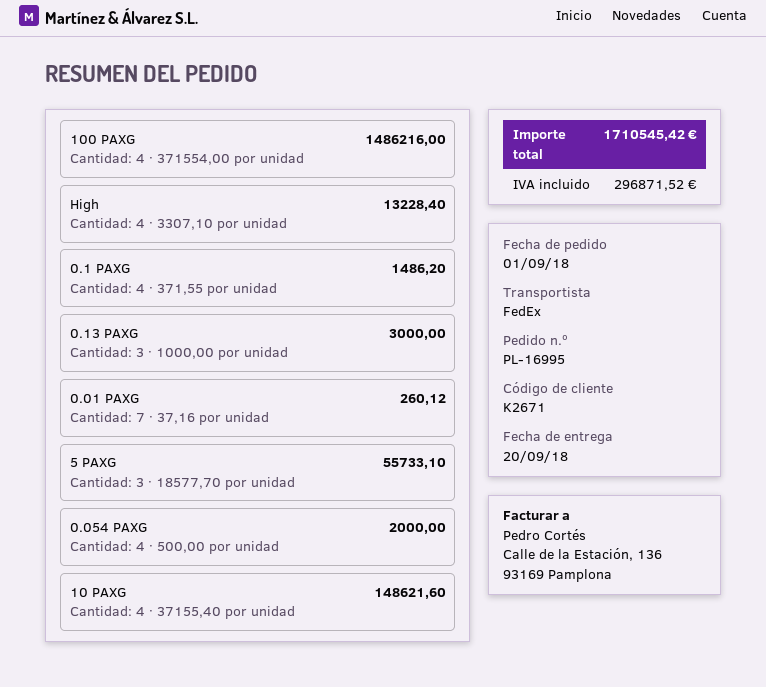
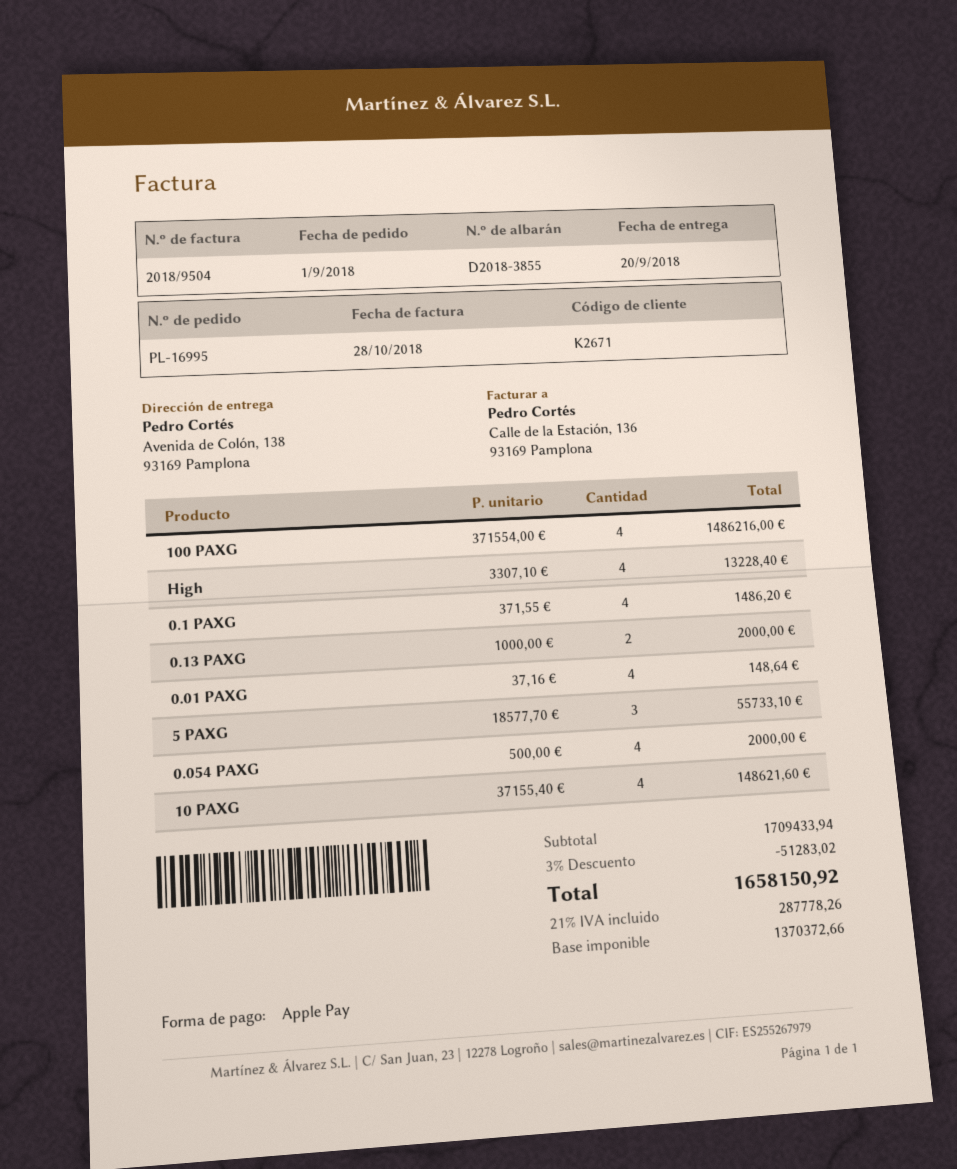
0.13 PAXG: 3 x 1000.00 = 3000.00 -> 2 x 1000.00 = 2000.00
0.01 PAXG: 7 x 37.16 = 260.12 -> 4 x 37.16 = 148.64
discount: none -> 3% = 51283.02
tax: 296871.52 -> 287778.26
total: 1710545.42 -> 1658150.92

